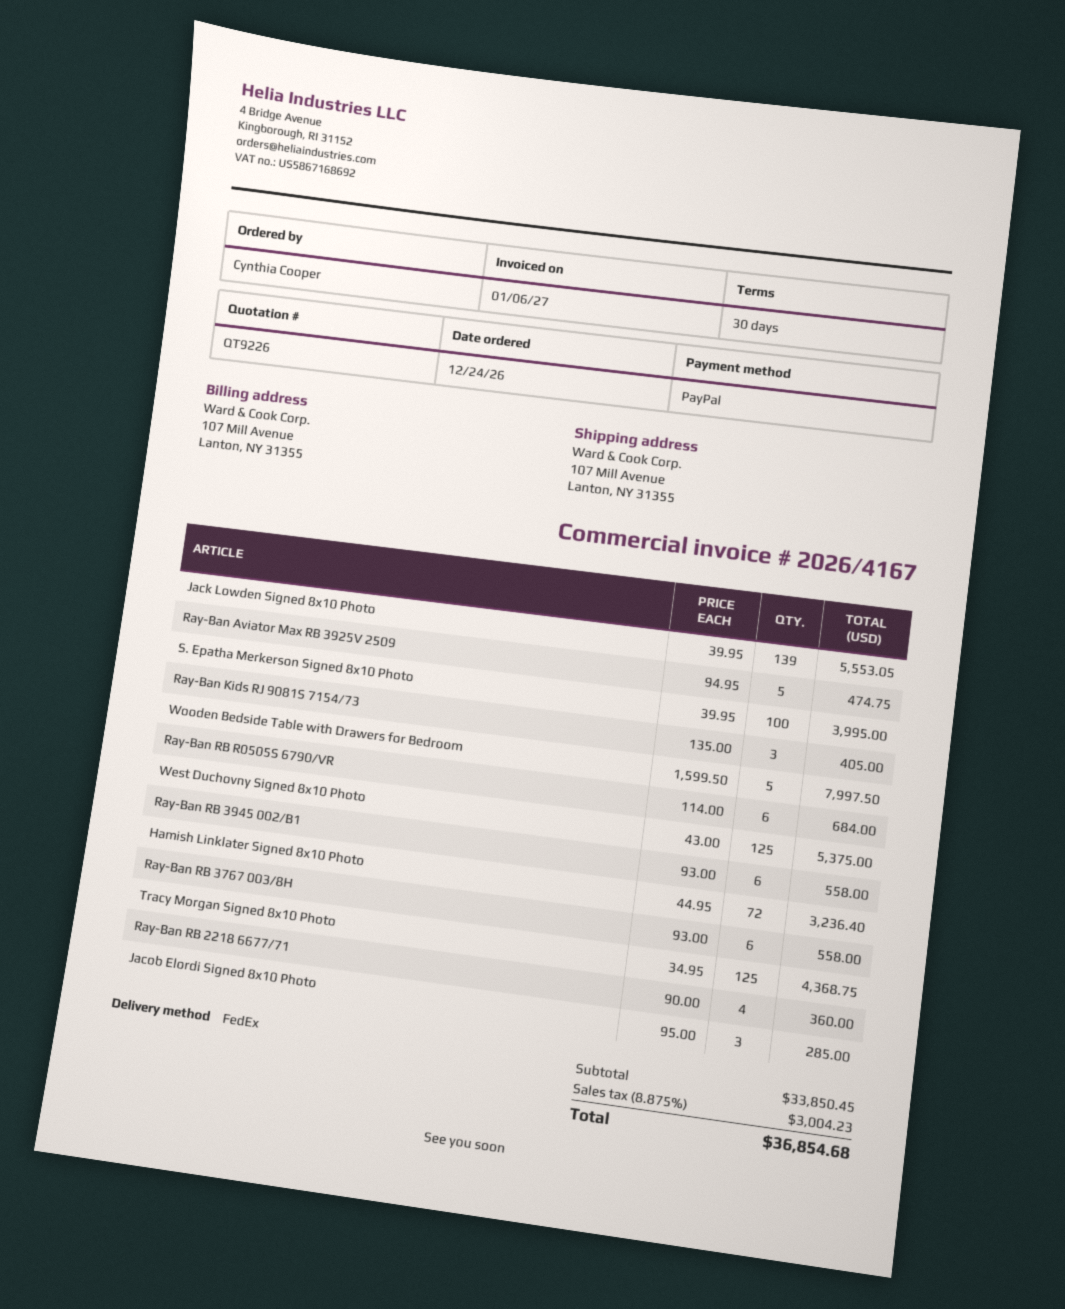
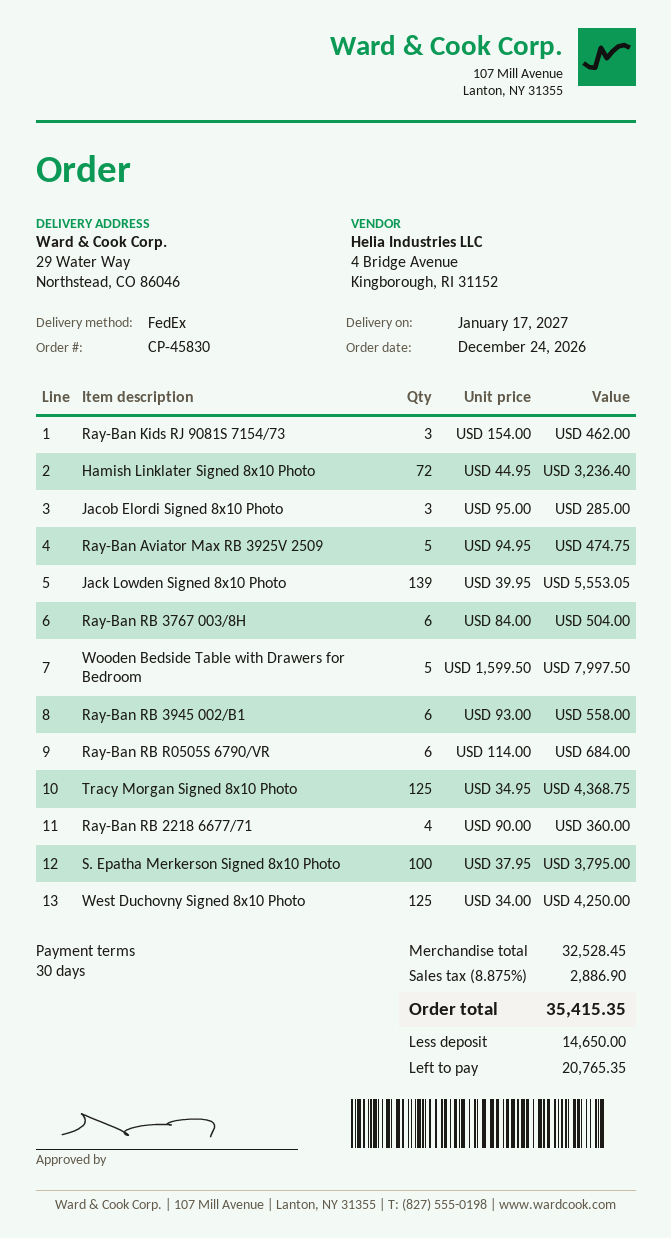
ship to: 107 Mill Avenue, Lanton, NY 31355 -> 29 Water Way, Northstead, CO 86046
S. Epatha Merkerson Signed 8x10 Photo: 100 x 39.95 = 3995.00 -> 100 x 37.95 = 3795.00
Ray-Ban Kids RJ 9081S 7154/73: 3 x 135.00 = 405.00 -> 3 x 154.00 = 462.00
West Duchovny Signed 8x10 Photo: 125 x 43.00 = 5375.00 -> 125 x 34.00 = 4250.00
Ray-Ban RB 3767 003/8H: 6 x 93.00 = 558.00 -> 6 x 84.00 = 504.00
subtotal: 33850.45 -> 32528.45
tax: 8.875% = 3004.23 -> 8.875% = 2886.90
total: 36854.68 -> 35415.35

